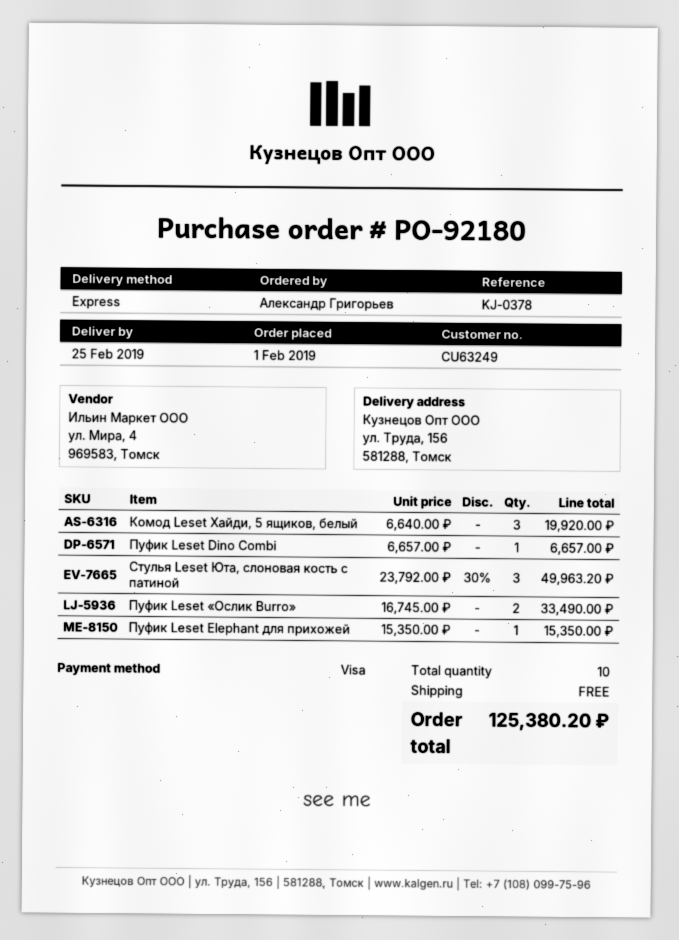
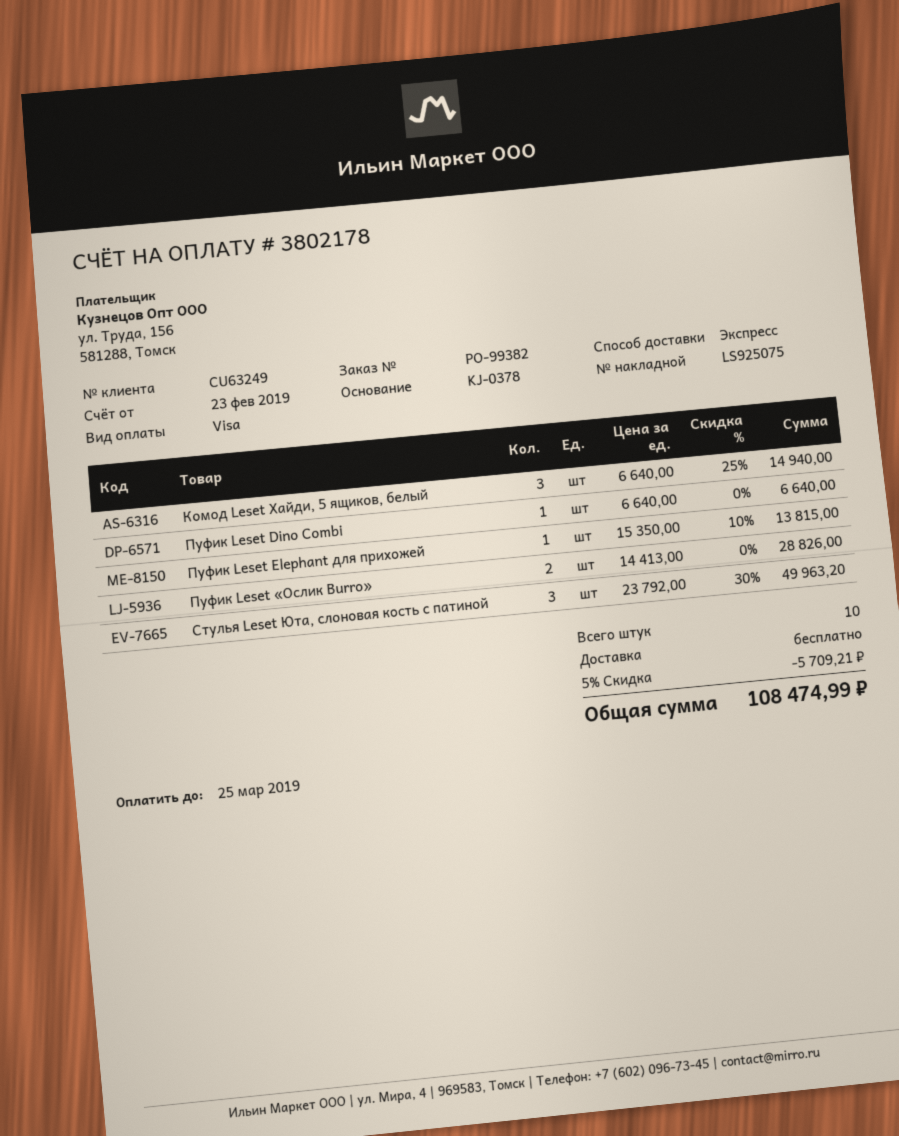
order number: PO-92180 -> PO-99382
Комод Leset Хайди, 5 ящиков, белый: 3 x 6640.00 = 19920.00 -> 3 x 6640.00 - 25% = 14940.00
Пуфик Leset Dino Combi: 1 x 6657.00 = 6657.00 -> 1 x 6640.00 = 6640.00
Пуфик Leset «Ослик Burro»: 2 x 16745.00 = 33490.00 -> 2 x 14413.00 = 28826.00
Пуфик Leset Elephant для прихожей: 1 x 15350.00 = 15350.00 -> 1 x 15350.00 - 10% = 13815.00
discount: none -> 5% = 5709.21
total: 125380.20 -> 108474.99

